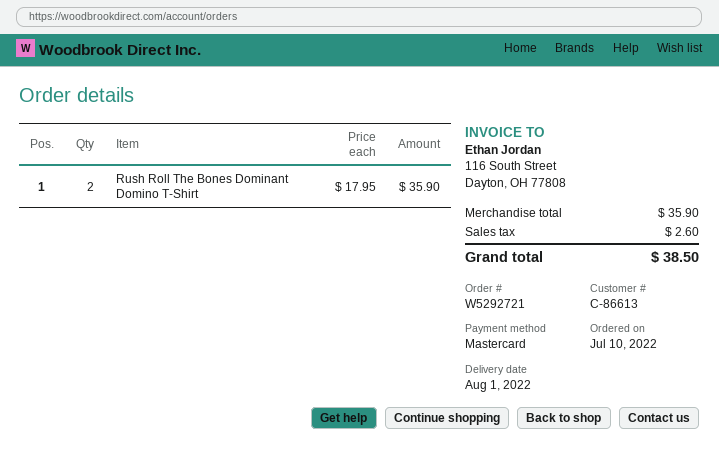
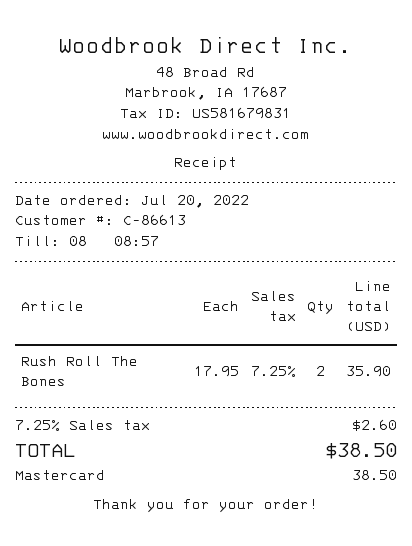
order date: 2022-07-10 -> 2022-07-20

